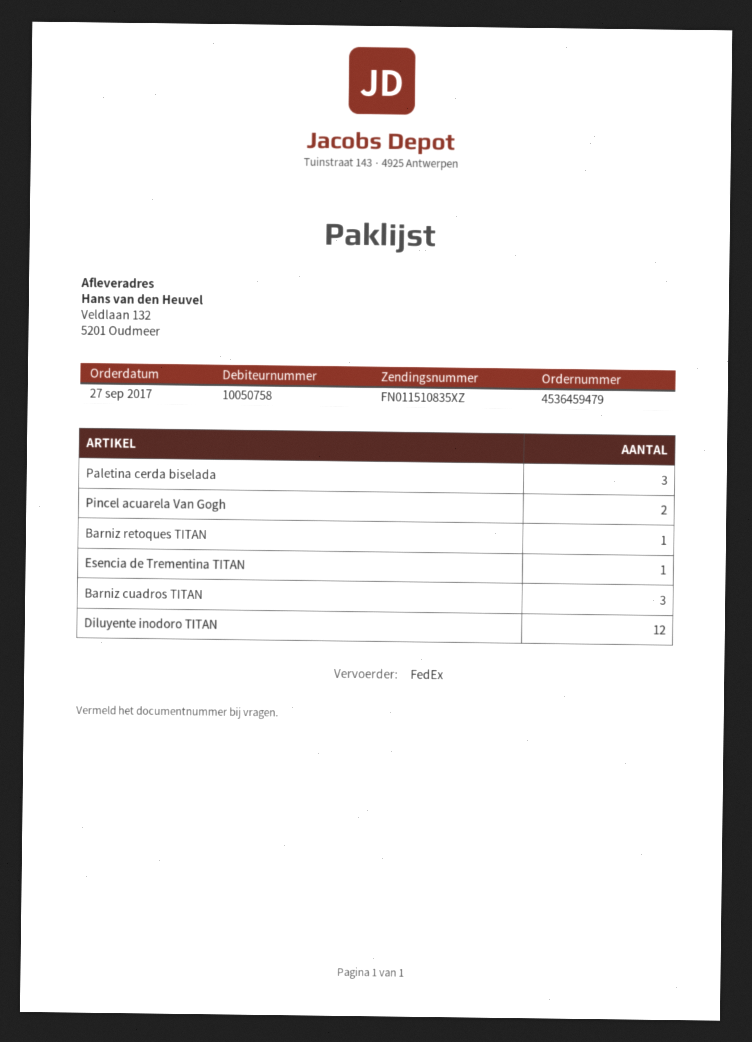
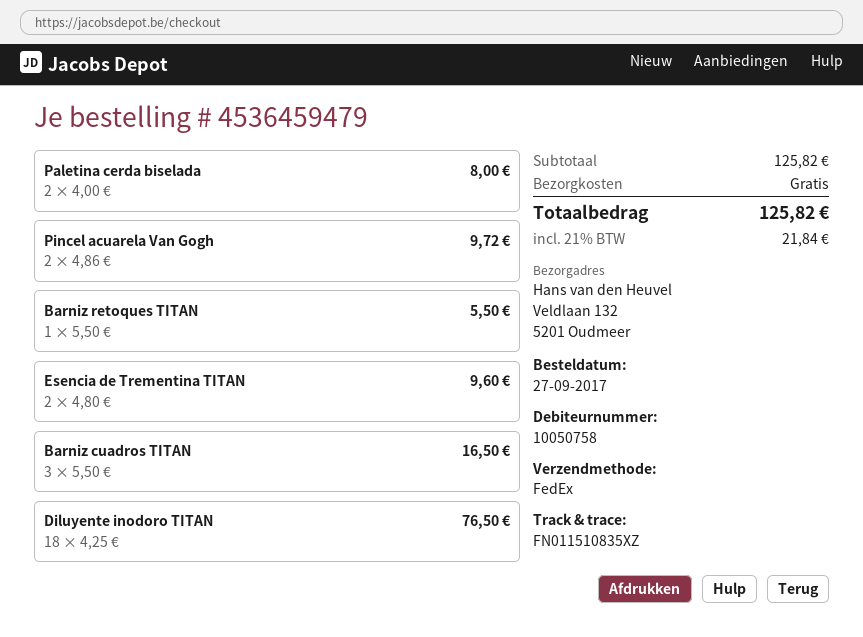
Paletina cerda biselada: 3 -> 2
Esencia de Trementina TITAN: 1 -> 2
Diluyente inodoro TITAN: 12 -> 18

